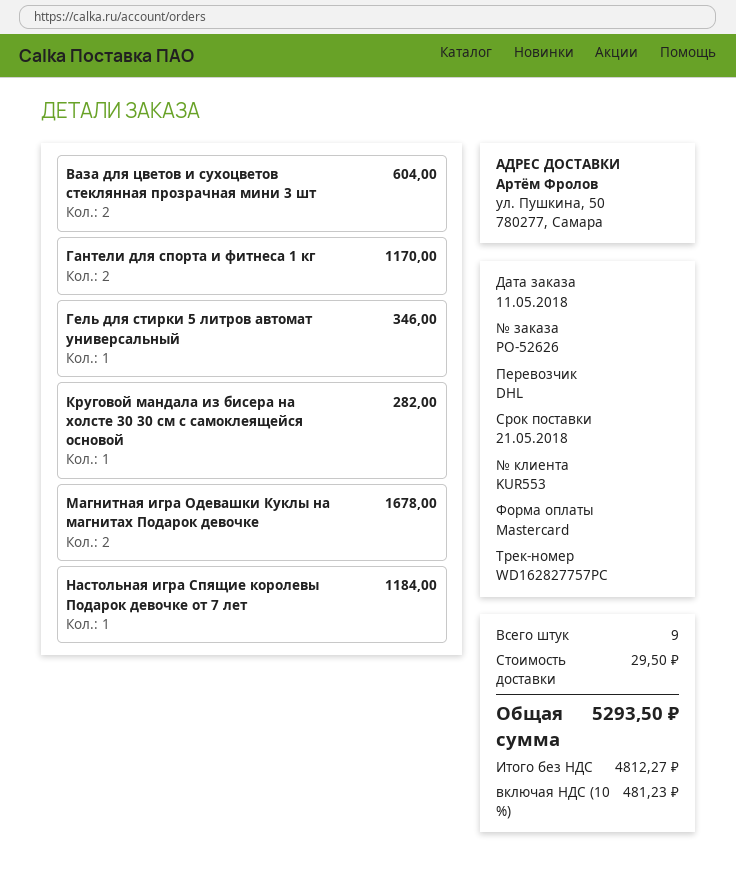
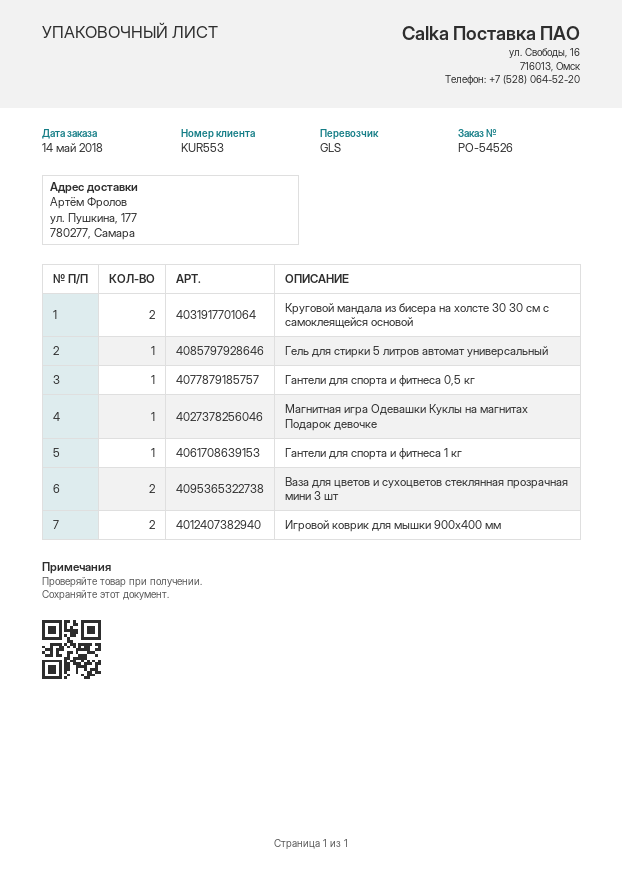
order number: PO-52626 -> PO-54526
order date: 2018-05-11 -> 2018-05-14
shipping method: DHL -> GLS
ship to: ул. Пушкина, 50, 780277, Самара -> ул. Пушкина, 177, 780277, Самара
Гантели для спорта и фитнеса 1 кг: 2 -> 1
Круговой мандала из бисера на холсте 30 30 см с самоклеящейся основой: 1 -> 2
Магнитная игра Одевашки Куклы на магнитах Подарок девочке: 2 -> 1
Настольная игра Спящие королевы Подарок девочке от 7 лет: 1 -> none
Гантели для спорта и фитнеса 0,5 кг: none -> 1
Игровой коврик для мышки 900х400 мм: none -> 2

